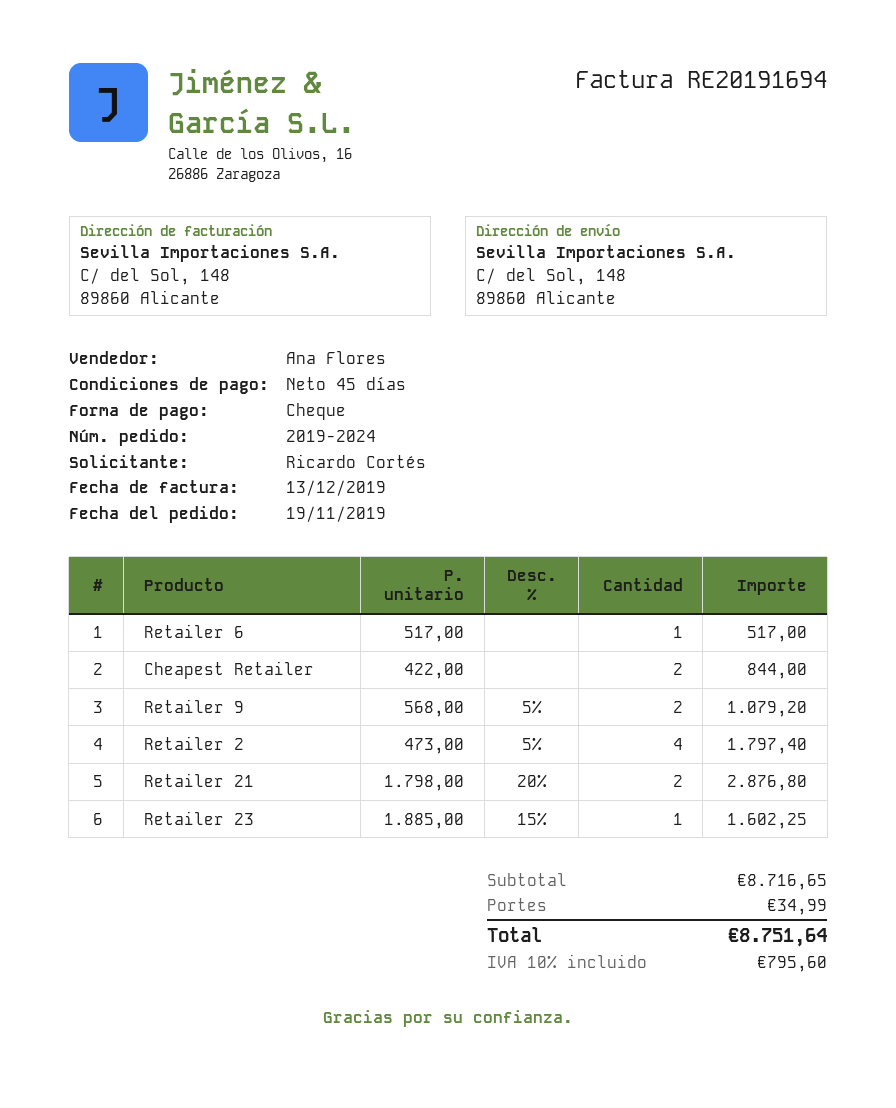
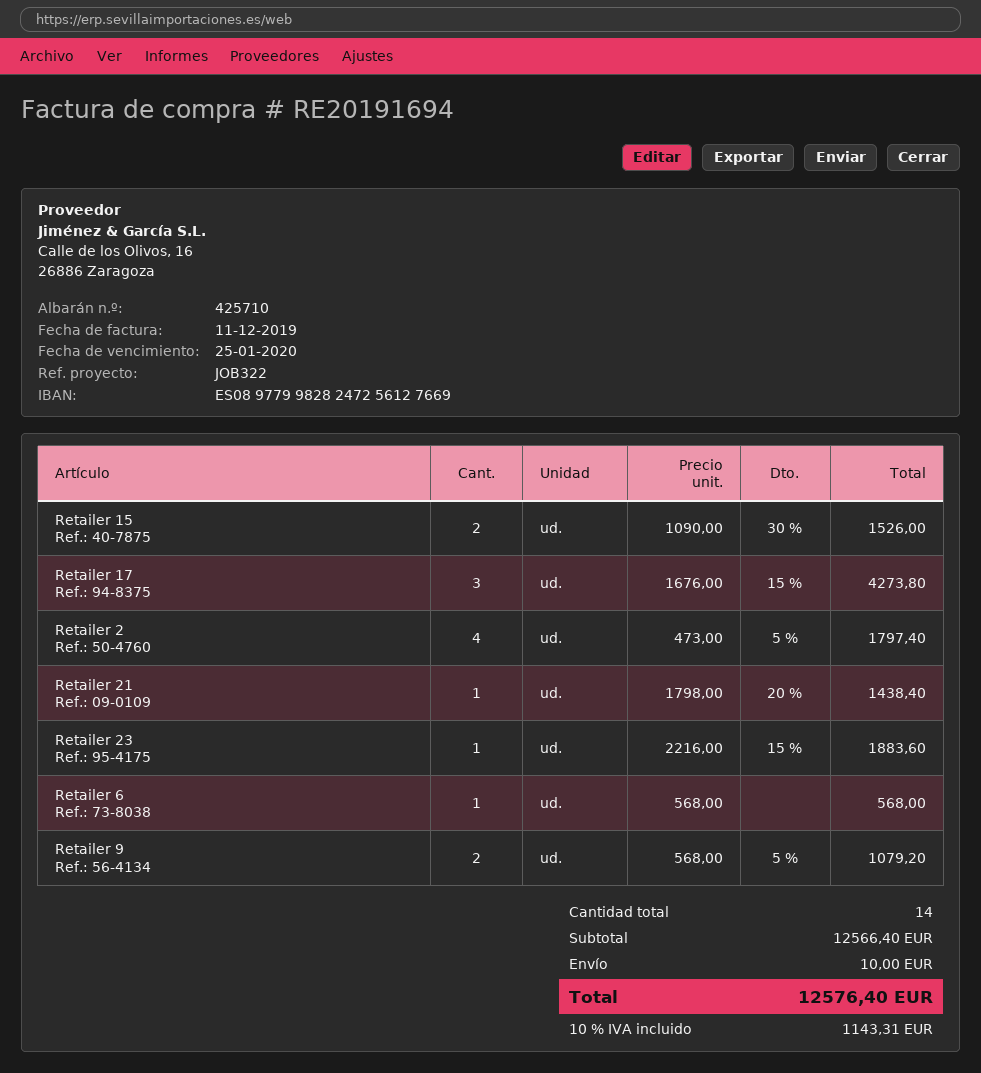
invoice date: 2019-12-13 -> 2019-12-11
Retailer 6: 1 x 517.00 = 517.00 -> 1 x 568.00 = 568.00
Cheapest Retailer: 2 x 422.00 = 844.00 -> none
Retailer 21: 2 x 1798.00 - 20% = 2876.80 -> 1 x 1798.00 - 20% = 1438.40
Retailer 23: 1 x 1885.00 - 15% = 1602.25 -> 1 x 2216.00 - 15% = 1883.60
Retailer 15: none -> 2 x 1090.00 - 30% = 1526.00
Retailer 17: none -> 3 x 1676.00 - 15% = 4273.80
subtotal: 8716.65 -> 12566.40
shipping: 34.99 -> 10.00
tax: 10% = 795.60 -> 10% = 1143.31
total: 8751.64 -> 12576.40

